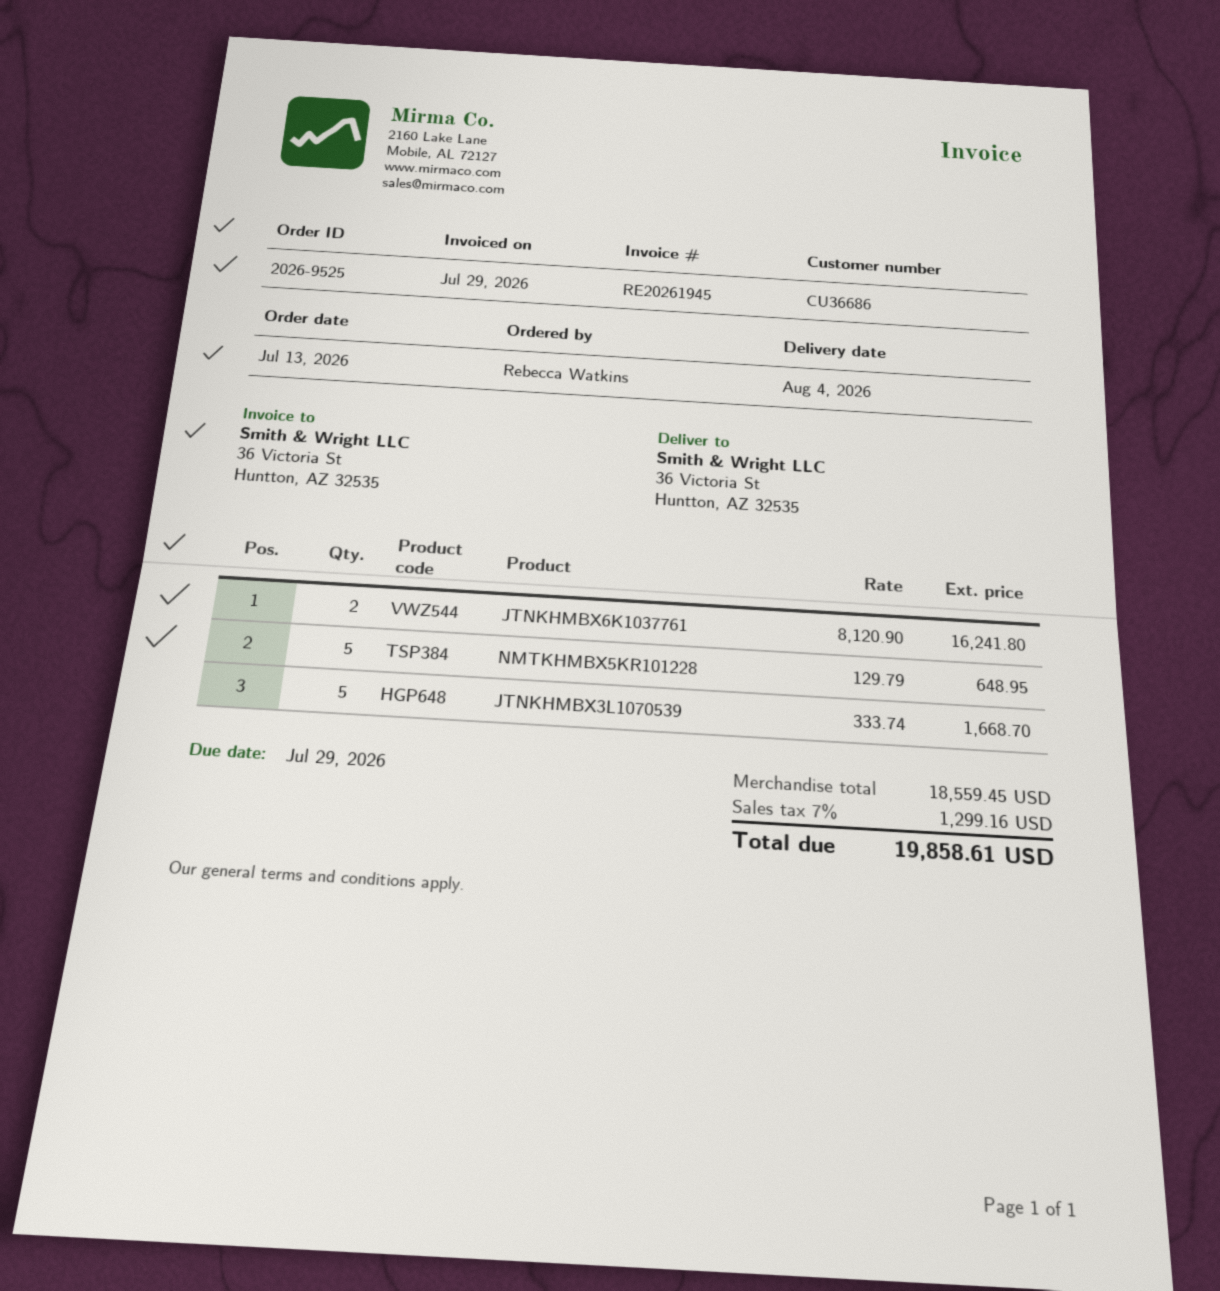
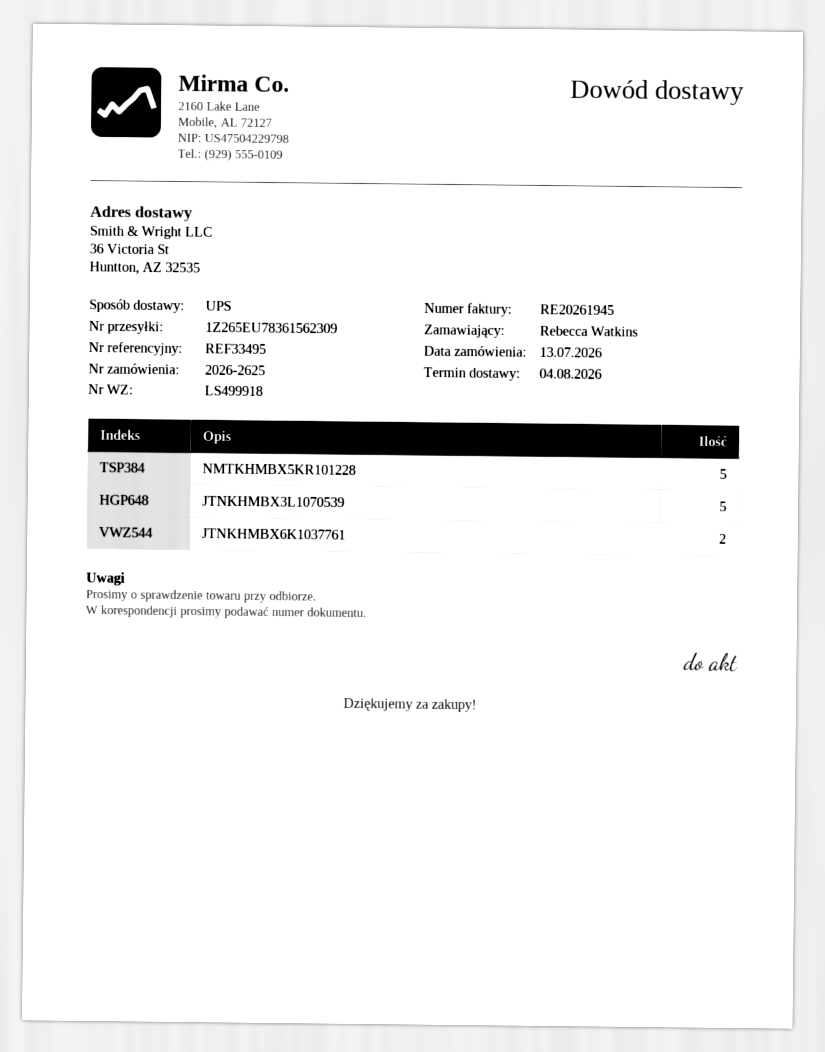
order number: 2026-9525 -> 2026-2625

